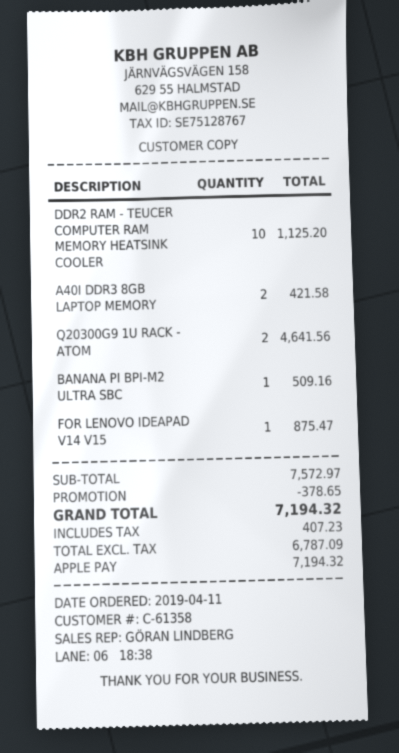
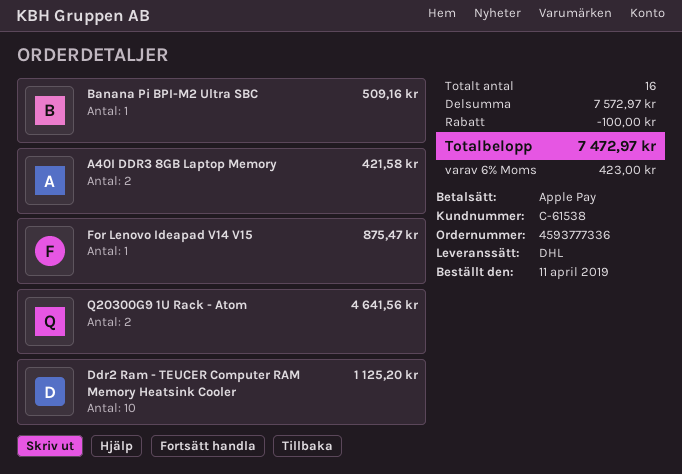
customer number: C-61358 -> C-61538
discount: 378.65 -> 100.00
tax: 407.23 -> 423.00
total: 7194.32 -> 7472.97

